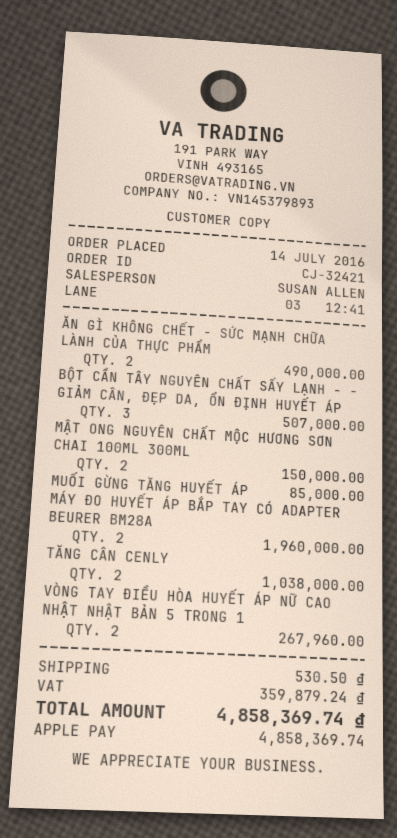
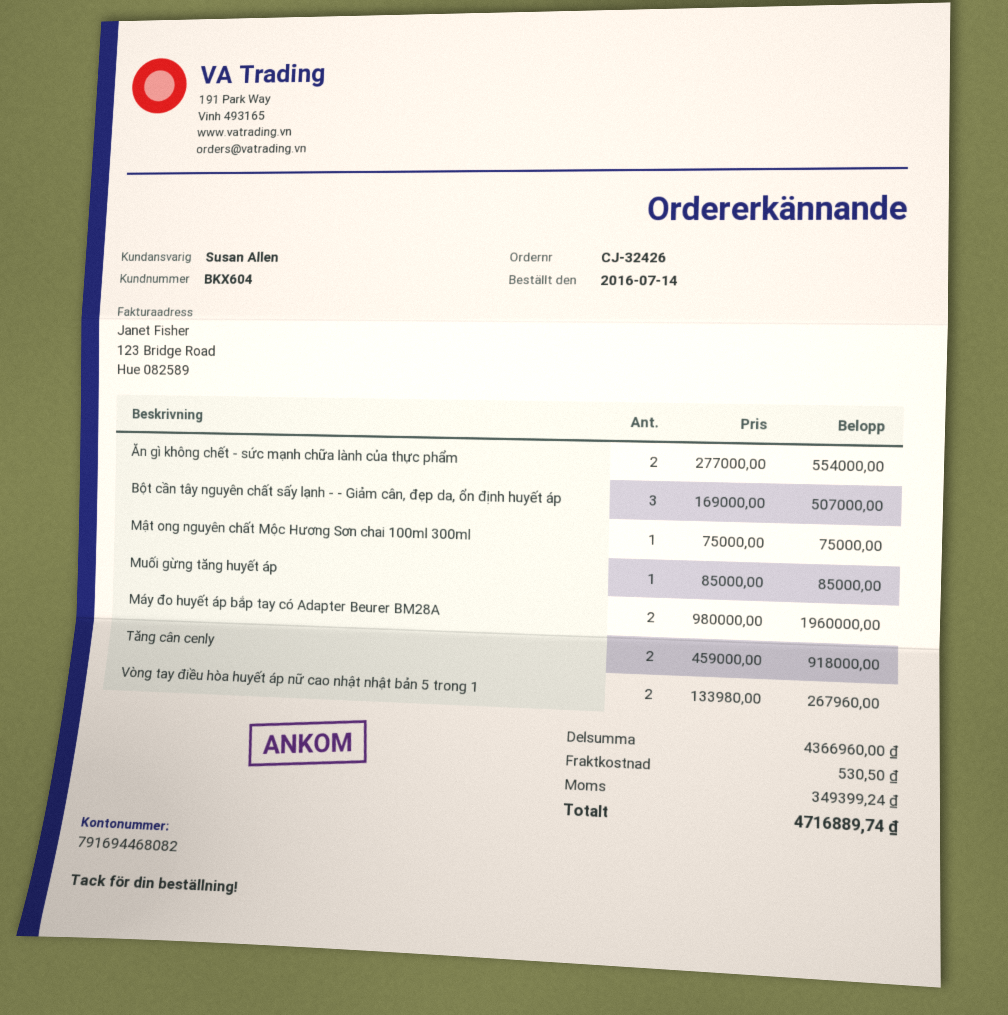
order number: CJ-32421 -> CJ-32426
ĂN GÌ KHÔNG CHẾT - SỨC MẠNH CHỮA LÀNH CỦA THỰC PHẨM: 2 for 490000.00 -> 2 for 554000.00
MẬT ONG NGUYÊN CHẤT MỘC HƯƠNG SƠN CHAI 100ML 300ML: 2 for 150000.00 -> 1 for 75000.00
TĂNG CÂN CENLY: 2 for 1038000.00 -> 2 for 918000.00
tax: 359879.24 -> 349399.24
total: 4858369.74 -> 4716889.74

